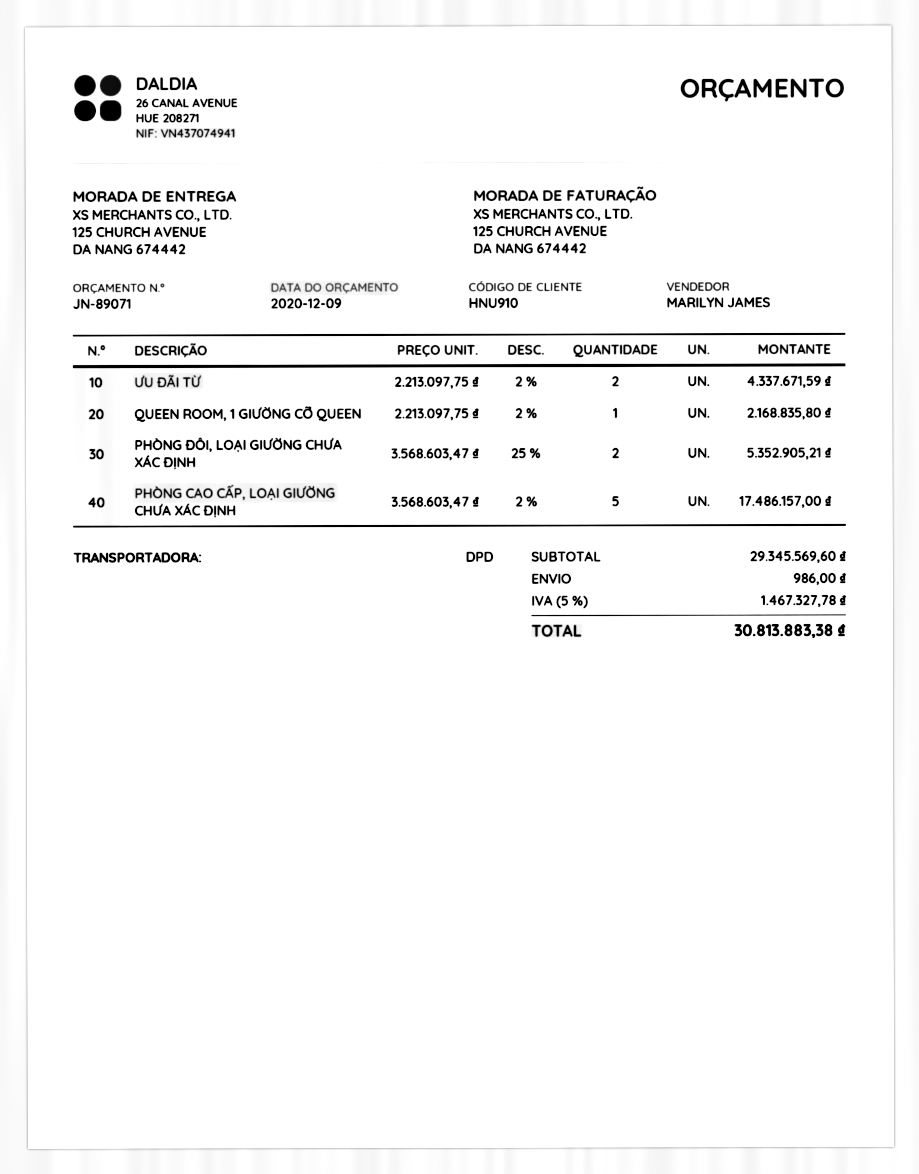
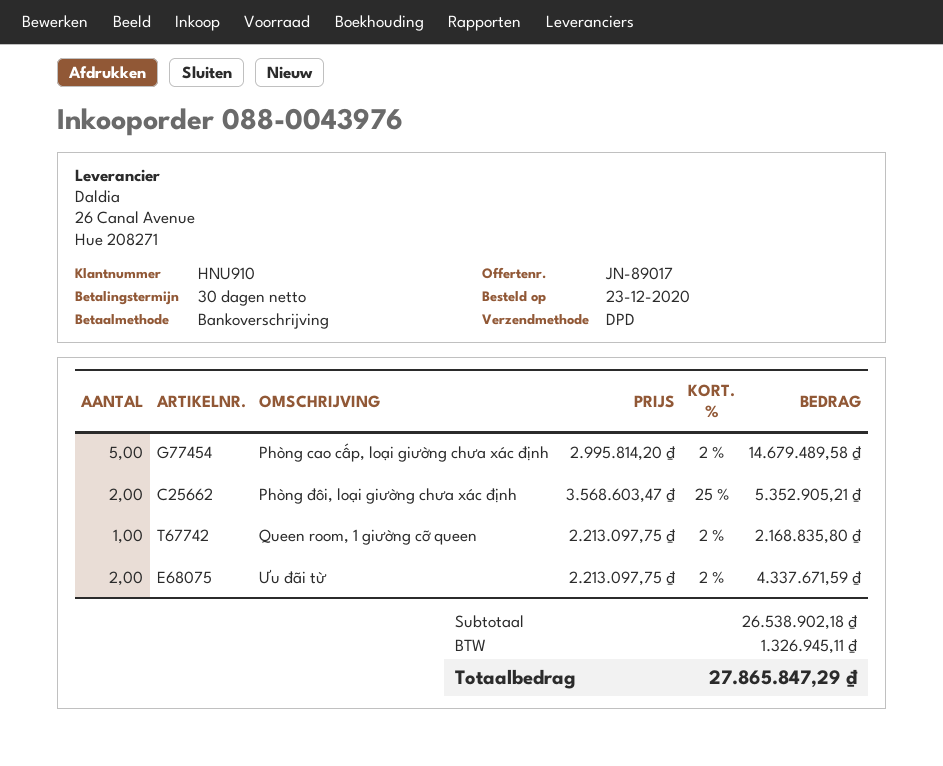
quote number: JN-89071 -> JN-89017
PHÒNG CAO CẤP, LOẠI GIƯỜNG CHƯA XÁC ĐỊNH: 5 x 3568603.47 - 2% = 17486157.00 -> 5 x 2995814.20 - 2% = 14679489.58
subtotal: 29345569.60 -> 26538902.18
shipping: 986.00 -> none
tax: 1467327.78 -> 1326945.11
total: 30813883.38 -> 27865847.29

